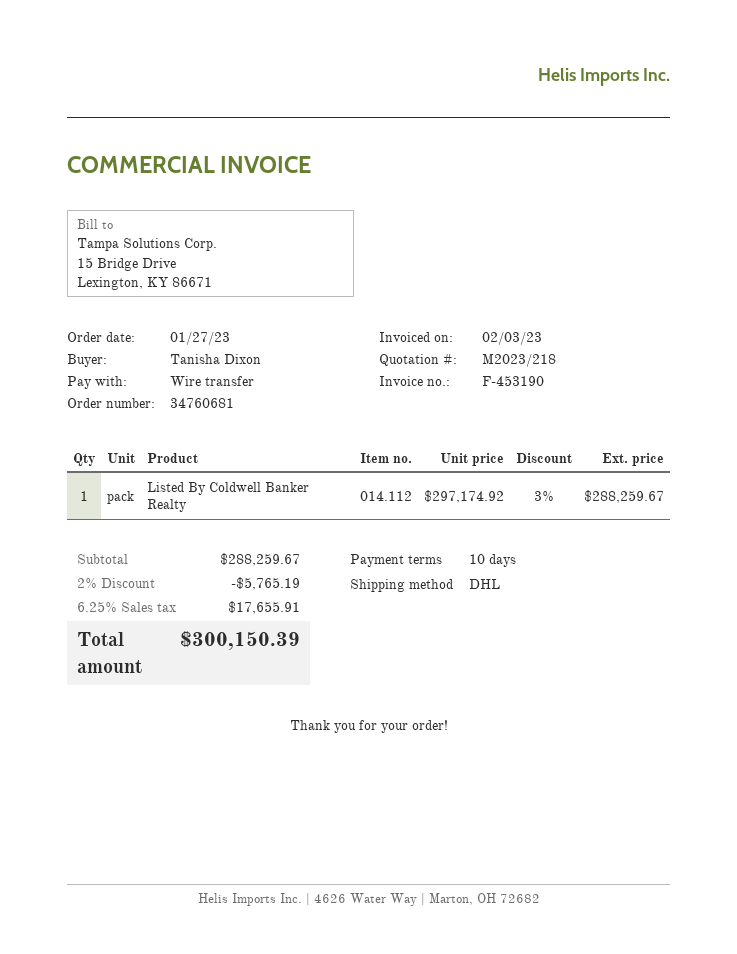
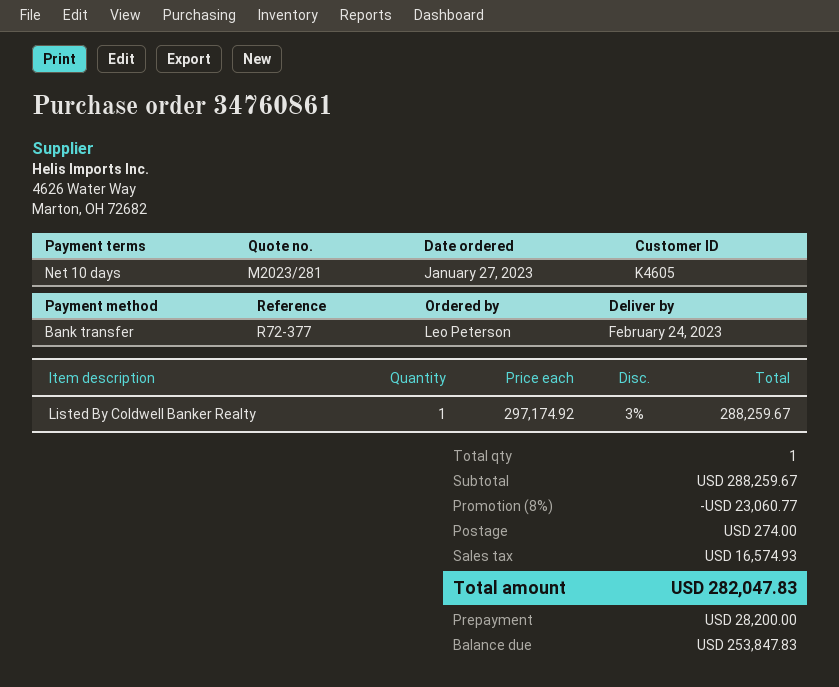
quote number: M2023/218 -> M2023/281
order number: 34760681 -> 34760861
ordered by: Tanisha Dixon -> Leo Peterson
discount: 2% = 5765.19 -> 8% = 23060.77
shipping: none -> 274.00
tax: 17655.91 -> 16574.93
total: 300150.39 -> 282047.83

